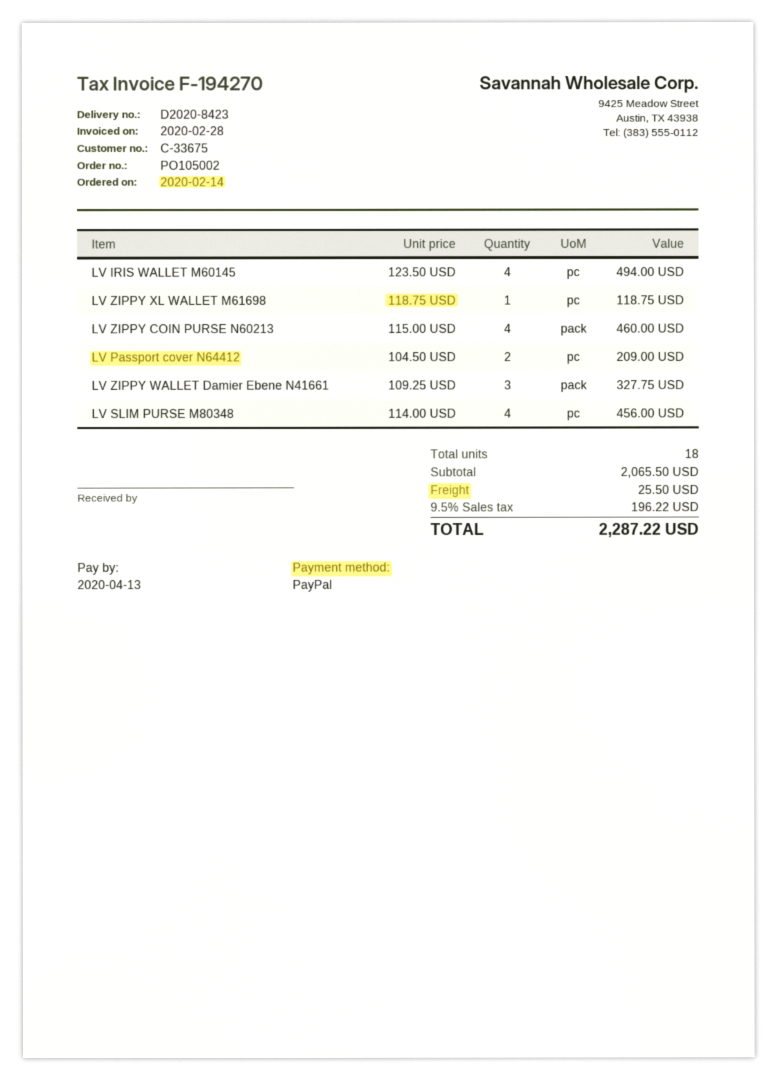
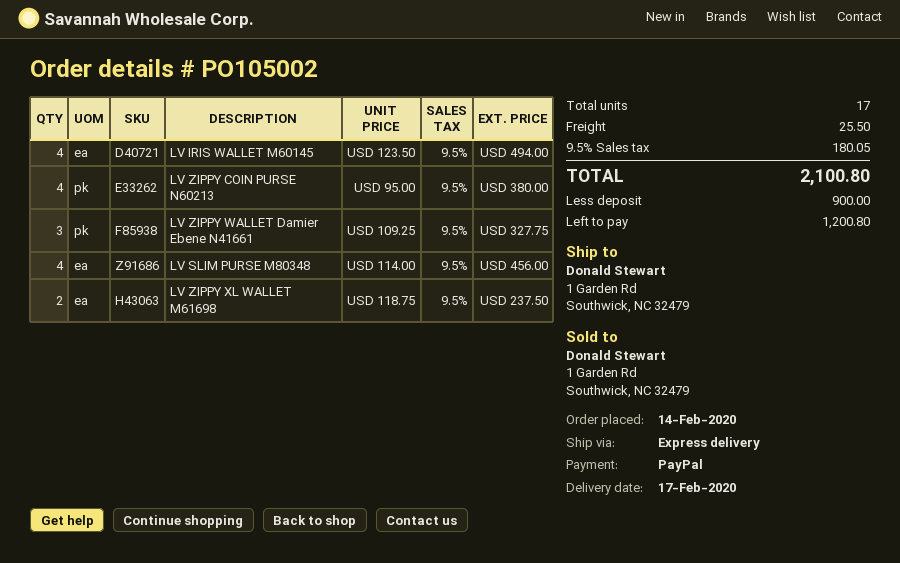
LV ZIPPY XL WALLET M61698: 1 x 118.75 = 118.75 -> 2 x 118.75 = 237.50
LV ZIPPY COIN PURSE N60213: 4 x 115.00 = 460.00 -> 4 x 95.00 = 380.00
LV Passport cover N64412: 2 x 104.50 = 209.00 -> none
total quantity: 18 -> 17
tax: 9.5% = 196.22 -> 9.5% = 180.05
total: 2287.22 -> 2100.80

